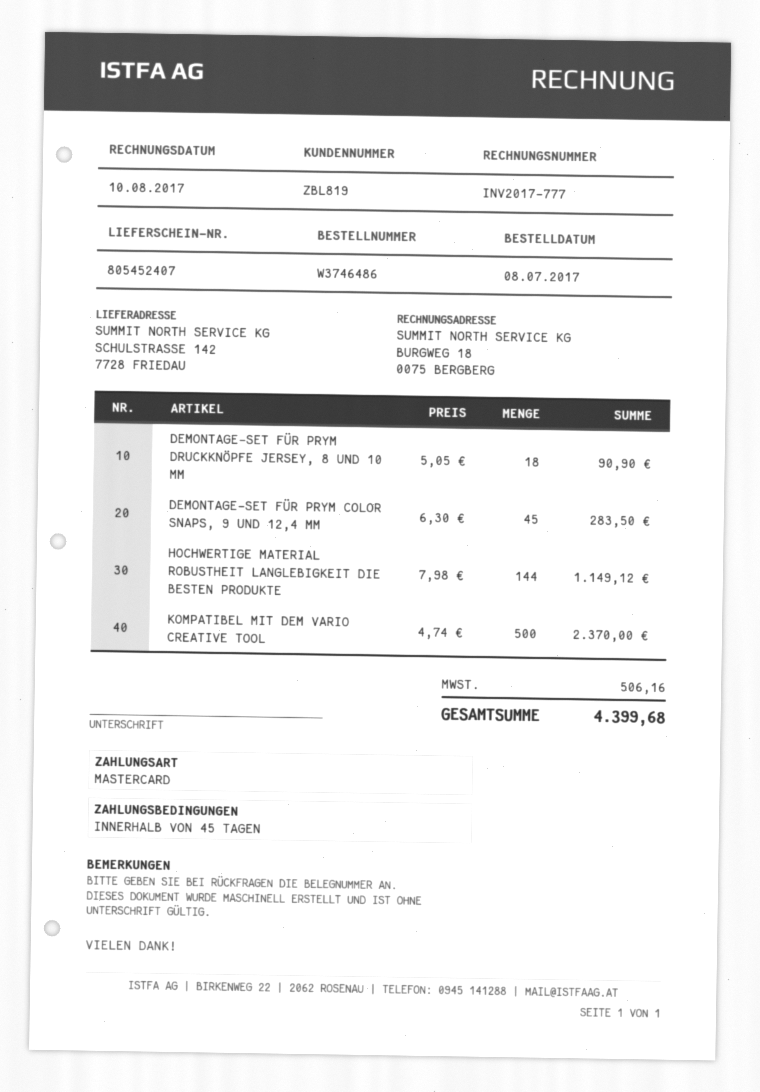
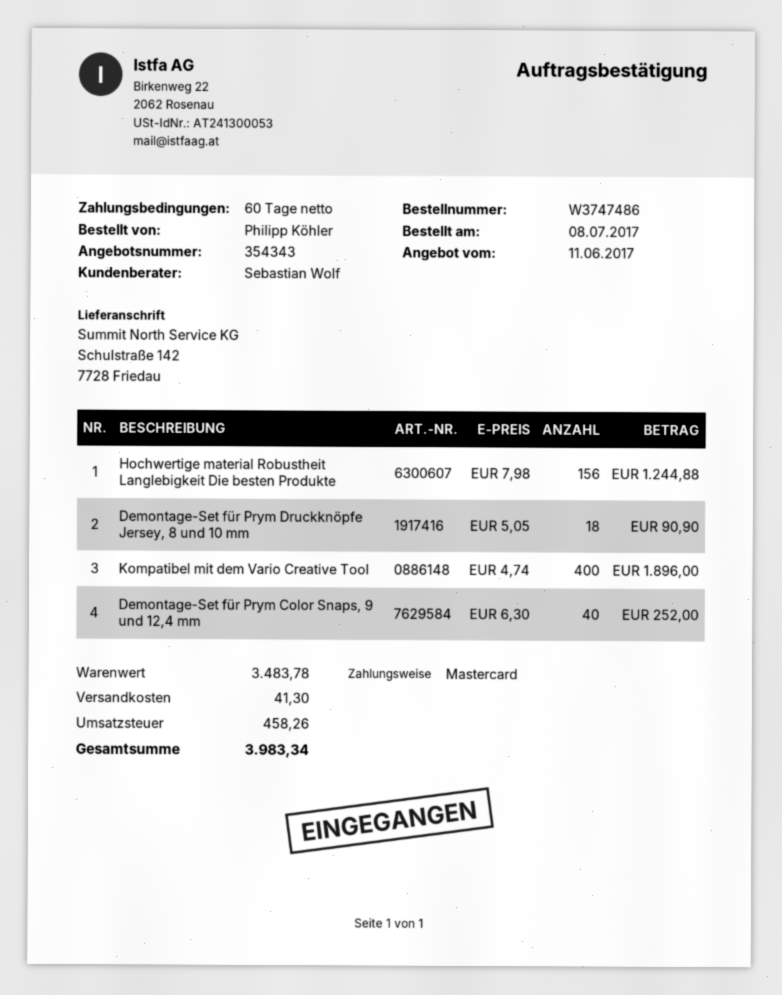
order number: W3746486 -> W3747486
payment terms: 45 days -> 60 days
DEMONTAGE-SET FÜR PRYM COLOR SNAPS, 9 UND 12,4 MM: 45 x 6.30 = 283.50 -> 40 x 6.30 = 252.00
HOCHWERTIGE MATERIAL ROBUSTHEIT LANGLEBIGKEIT DIE BESTEN PRODUKTE: 144 x 7.98 = 1149.12 -> 156 x 7.98 = 1244.88
KOMPATIBEL MIT DEM VARIO CREATIVE TOOL: 500 x 4.74 = 2370.00 -> 400 x 4.74 = 1896.00
shipping: none -> 41.30
tax: 506.16 -> 458.26
total: 4399.68 -> 3983.34

